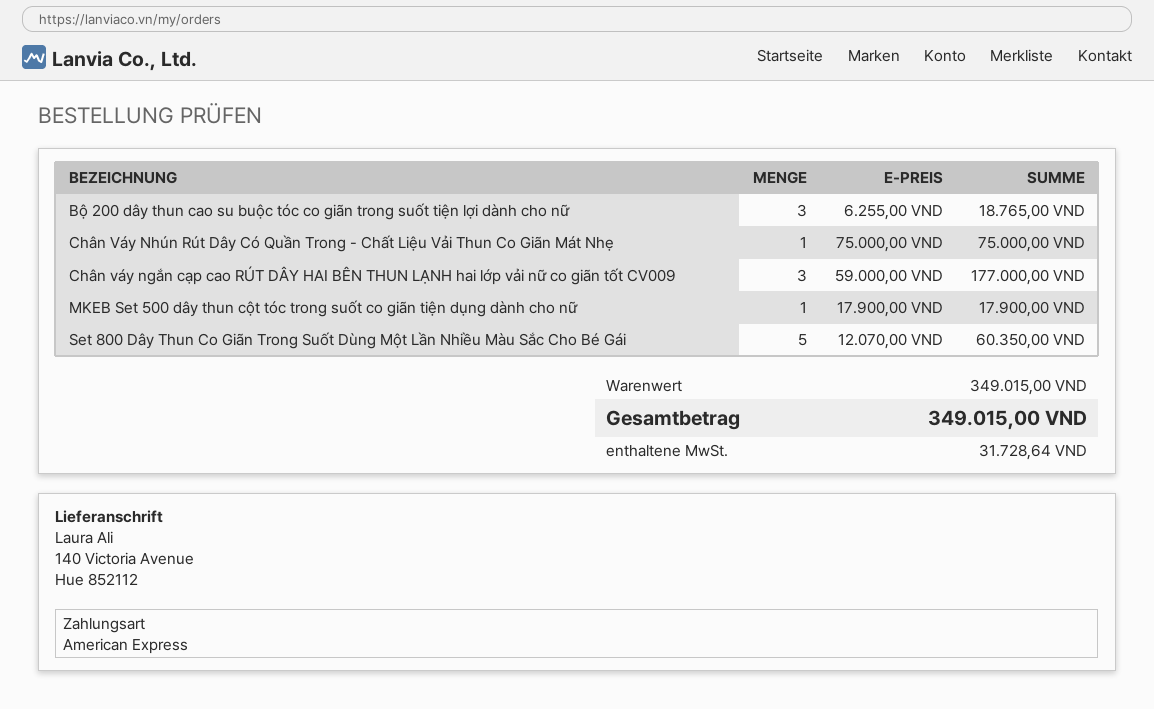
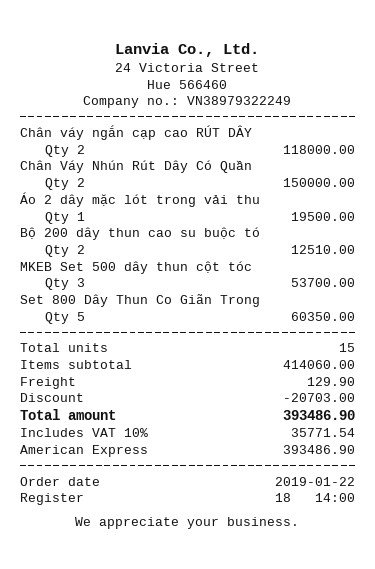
Bộ 200 dây thun cao su buộc tóc co giãn trong suốt tiện lợi dành cho nữ: 3 for 18765.00 -> 2 for 12510.00
Chân Váy Nhún Rút Dây Có Quần Trong - Chất Liệu Vải Thun Co Giãn Mát Nhẹ: 1 for 75000.00 -> 2 for 150000.00
Chân váy ngắn cạp cao RÚT DÂY HAI BÊN THUN LẠNH hai lớp vải nữ co giãn tốt CV009: 3 for 177000.00 -> 2 for 118000.00
MKEB Set 500 dây thun cột tóc trong suốt co giãn tiện dụng dành cho nữ: 1 for 17900.00 -> 3 for 53700.00
Áo 2 dây mặc lót trong vải thu: none -> 1 for 19500.00
subtotal: 349015.00 -> 414060.00
discount: none -> 20703.00
shipping: none -> 129.90
tax: 31728.64 -> 35771.54
total: 349015.00 -> 393486.90

